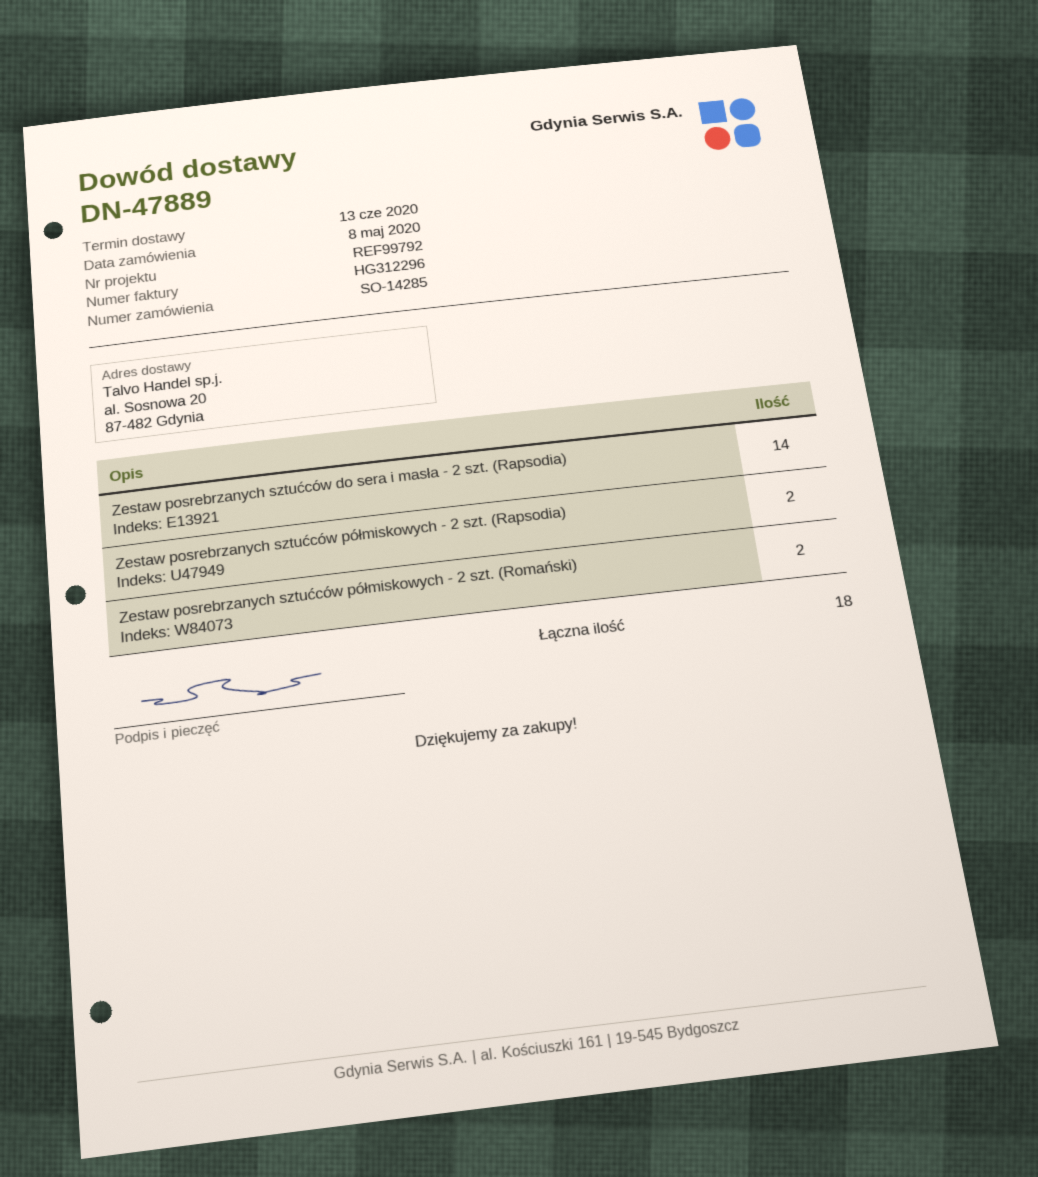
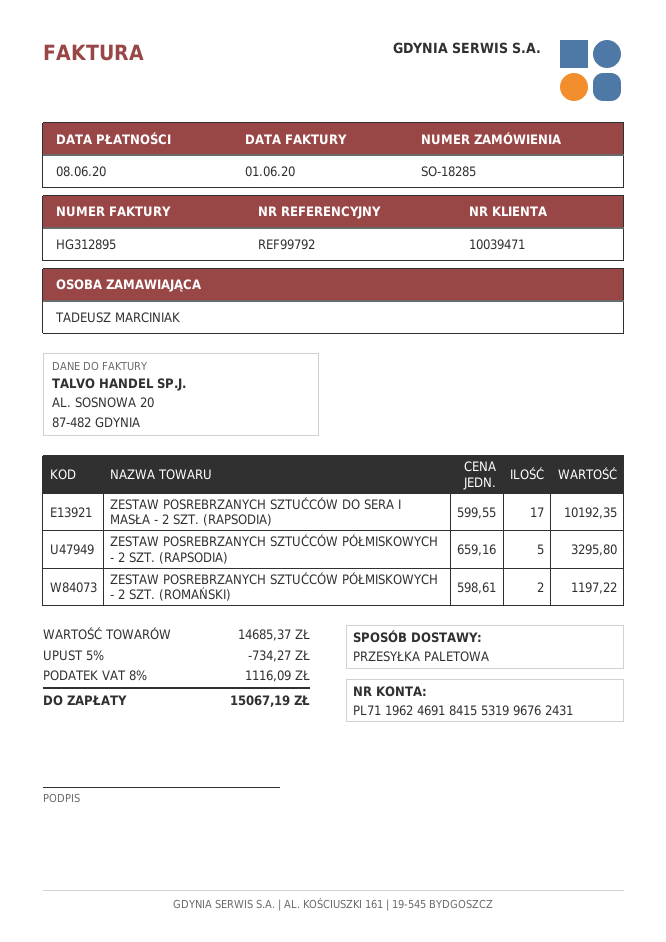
order number: SO-14285 -> SO-18285
invoice number: HG312296 -> HG312895
Zestaw posrebrzanych sztućców do sera i masła - 2 szt. (Rapsodia): 14 -> 17
Zestaw posrebrzanych sztućców półmiskowych - 2 szt. (Rapsodia): 2 -> 5

